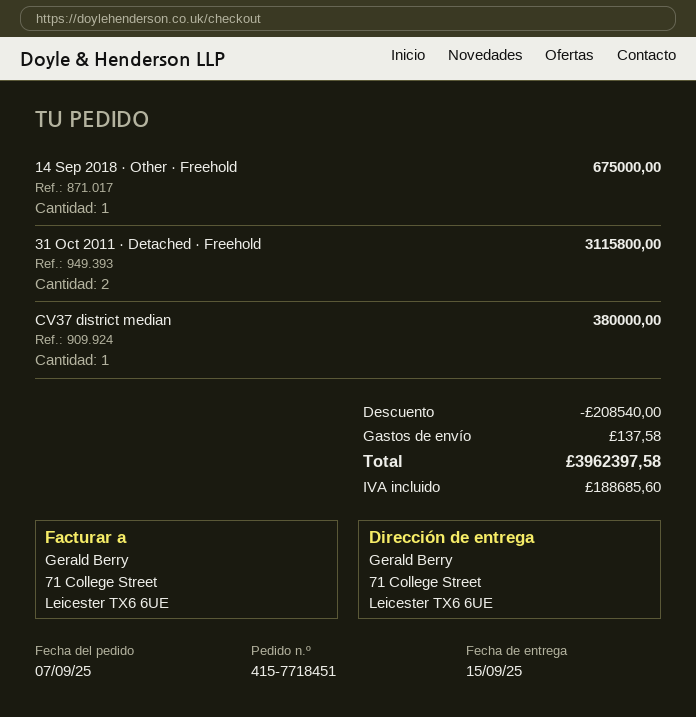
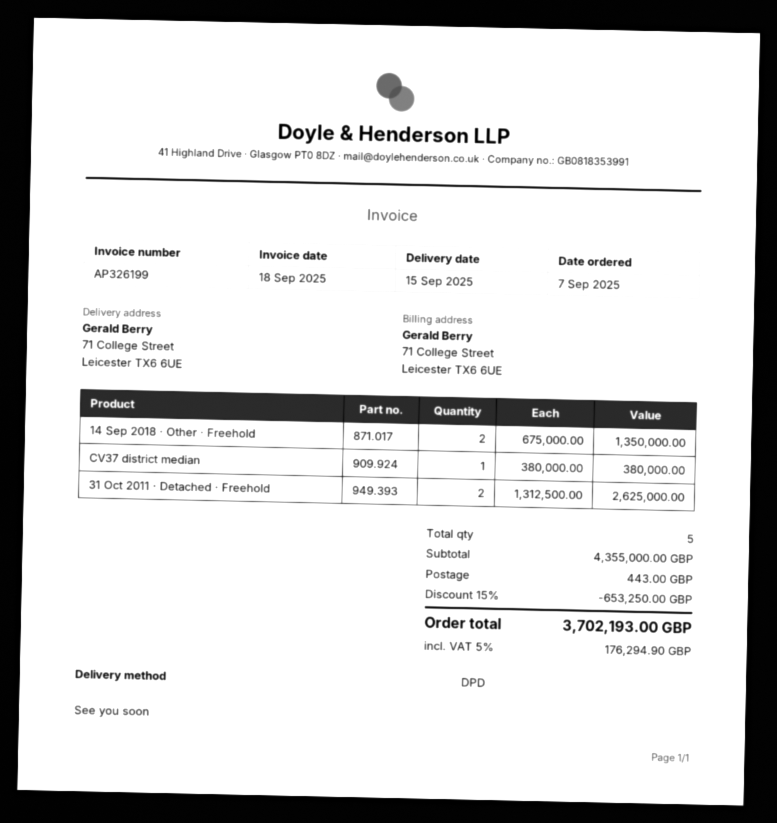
14 Sep 2018 · Other · Freehold: 1 for 675000.00 -> 2 for 1350000.00
31 Oct 2011 · Detached · Freehold: 2 for 3115800.00 -> 2 for 2625000.00
discount: 208540.00 -> 653250.00
shipping: 137.58 -> 443.00
tax: 188685.60 -> 176294.90
total: 3962397.58 -> 3702193.00

